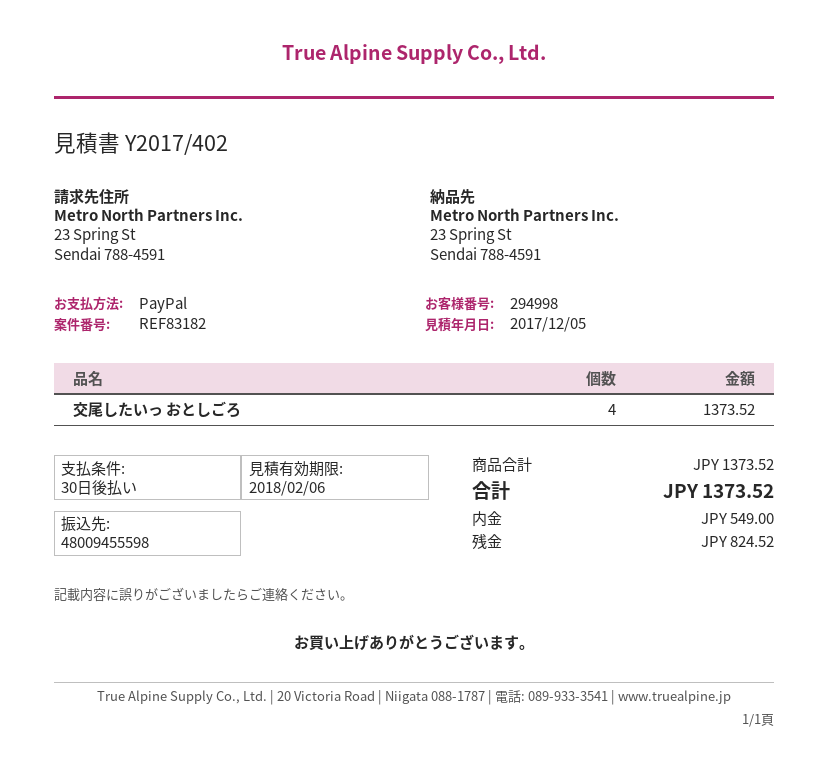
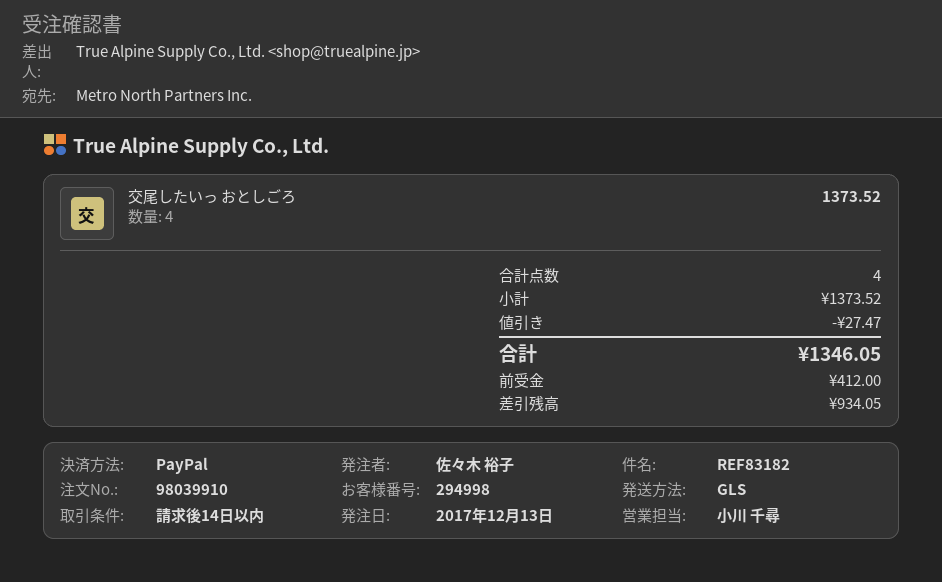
payment terms: 30 days -> 14 days
discount: none -> 27.47
total: 1373.52 -> 1346.05
deposit: 549.00 -> 412.00
balance: 824.52 -> 934.05

